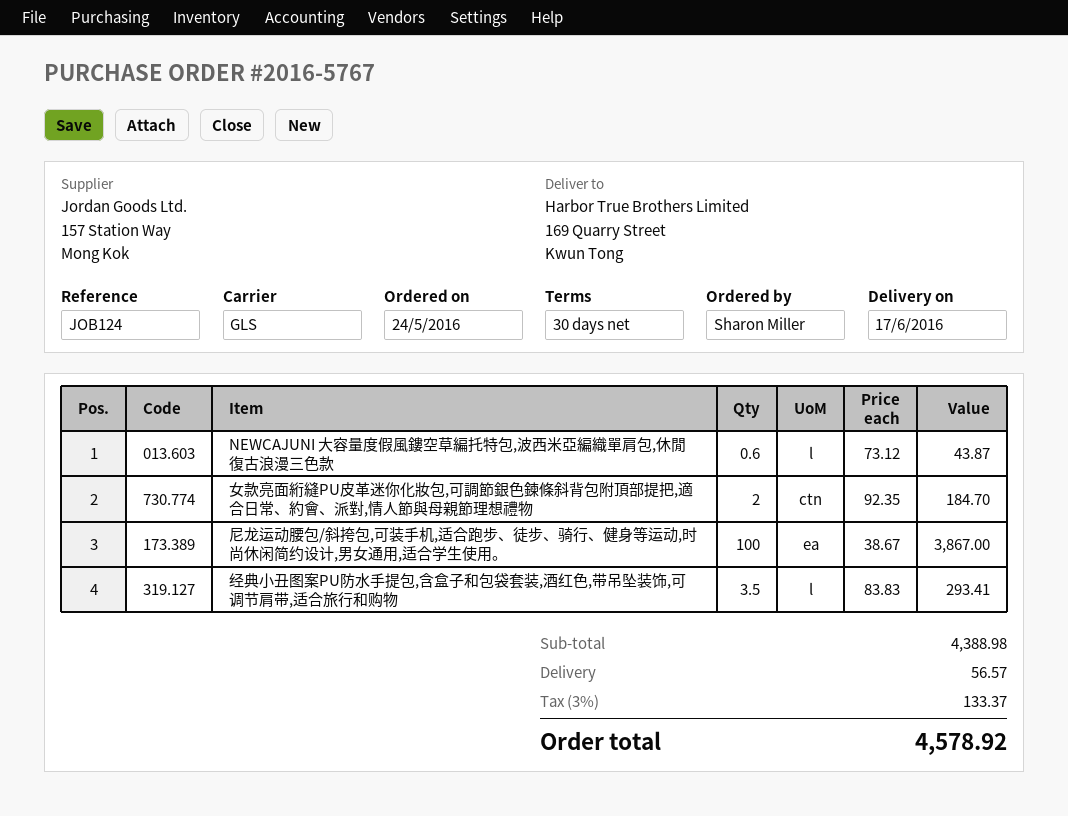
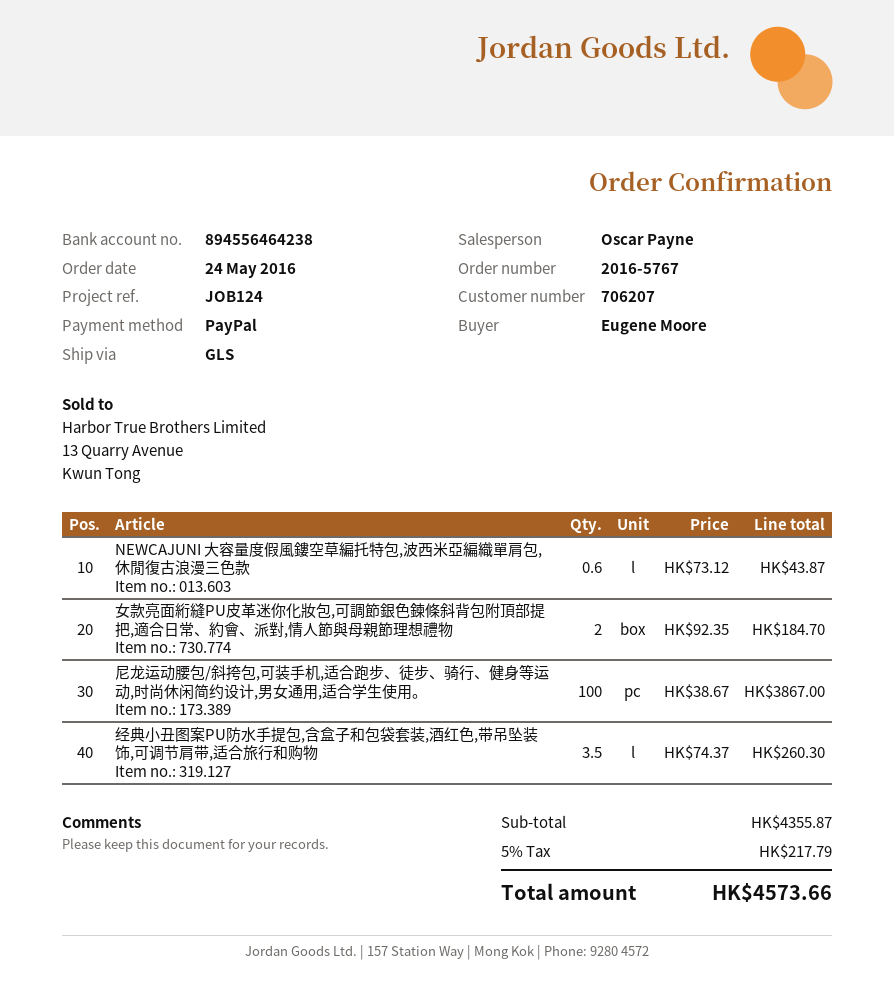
ordered by: Sharon Miller -> Eugene Moore
经典小丑图案PU防水手提包,含盒子和包袋套装,酒红色,带吊坠装饰,可调节肩带,适合旅行和购物: 3.5 x 83.83 = 293.41 -> 3.5 x 74.37 = 260.30
subtotal: 4388.98 -> 4355.87
shipping: 56.57 -> none
tax: 3% = 133.37 -> 5% = 217.79
total: 4578.92 -> 4573.66

